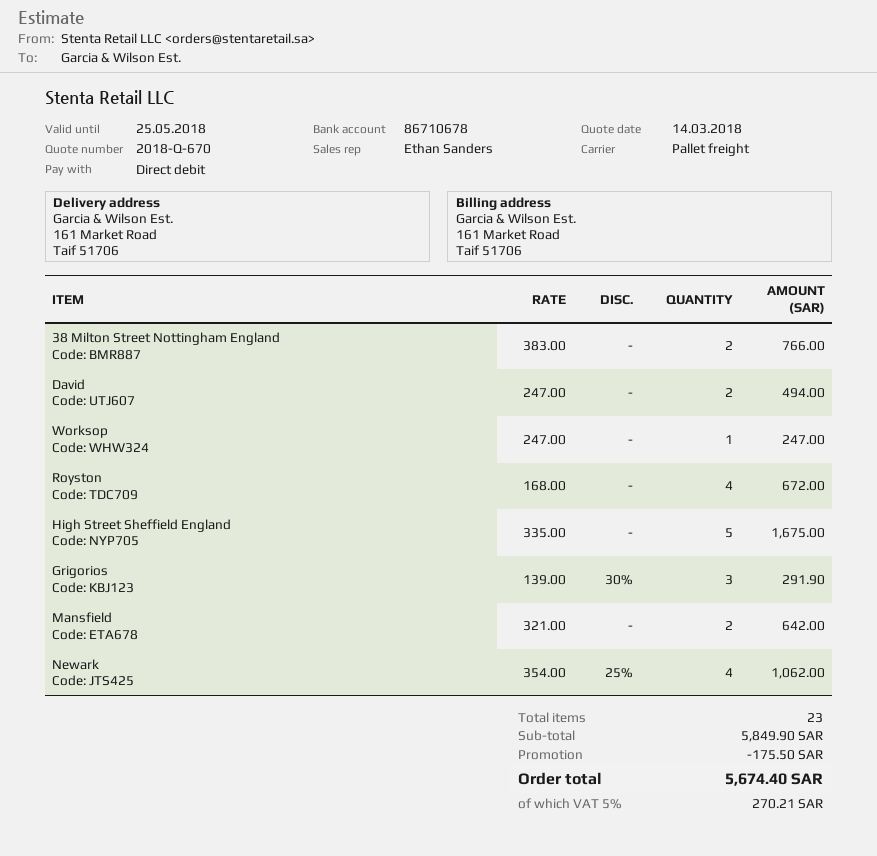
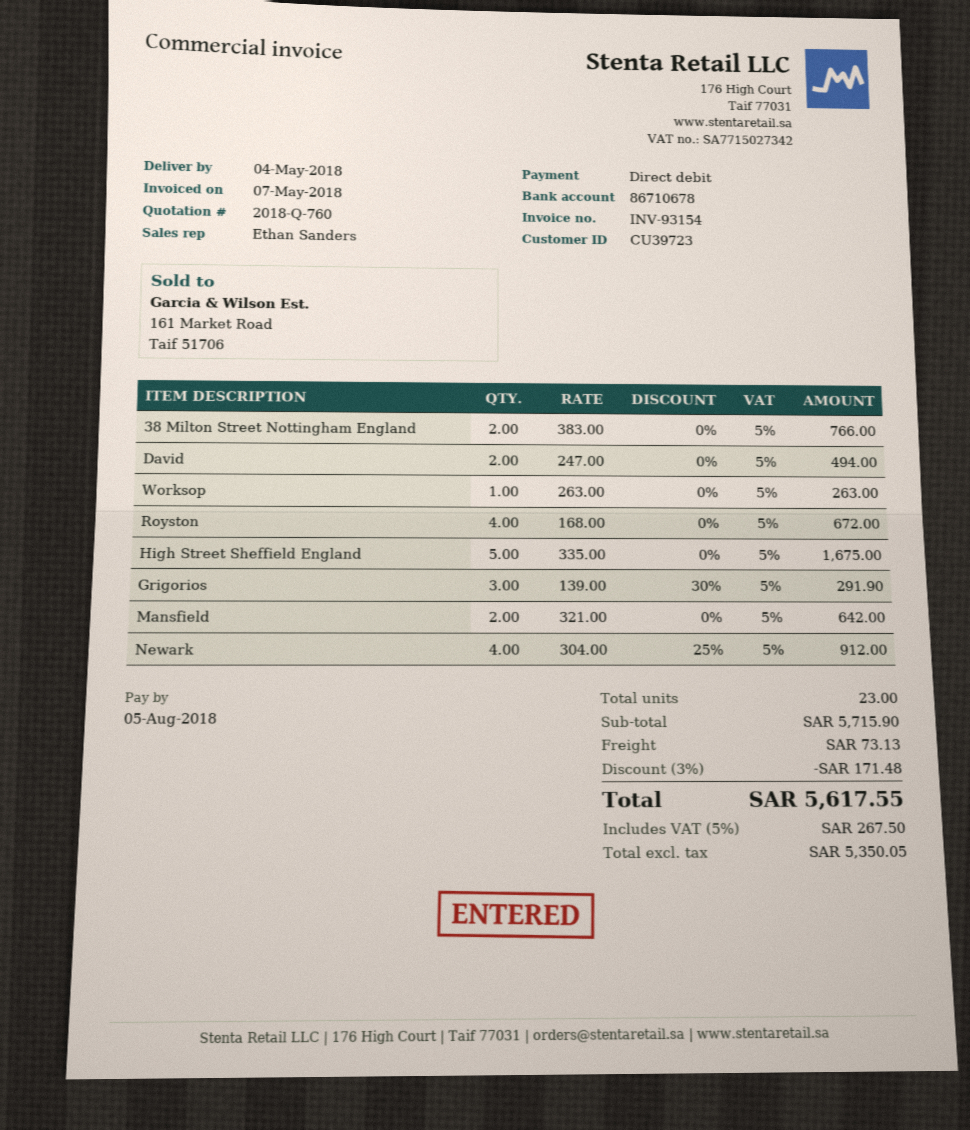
quote number: 2018-Q-670 -> 2018-Q-760
Worksop: 1 x 247.00 = 247.00 -> 1 x 263.00 = 263.00
Newark: 4 x 354.00 - 25% = 1062.00 -> 4 x 304.00 - 25% = 912.00
subtotal: 5849.90 -> 5715.90
discount: 175.50 -> 171.48
shipping: none -> 73.13
tax: 5% = 270.21 -> 5% = 267.50
total: 5674.40 -> 5617.55

